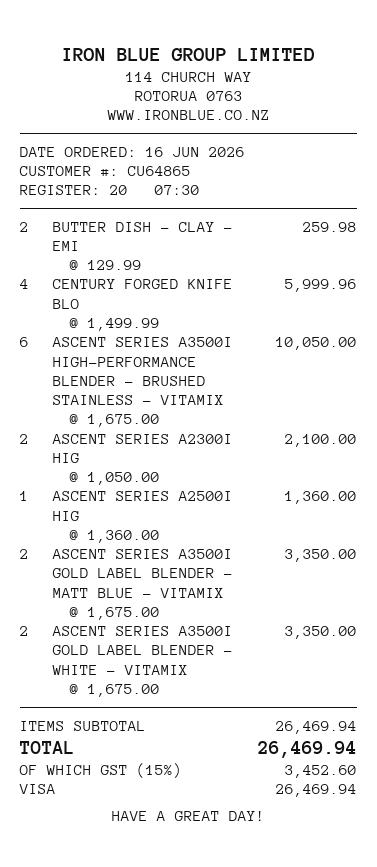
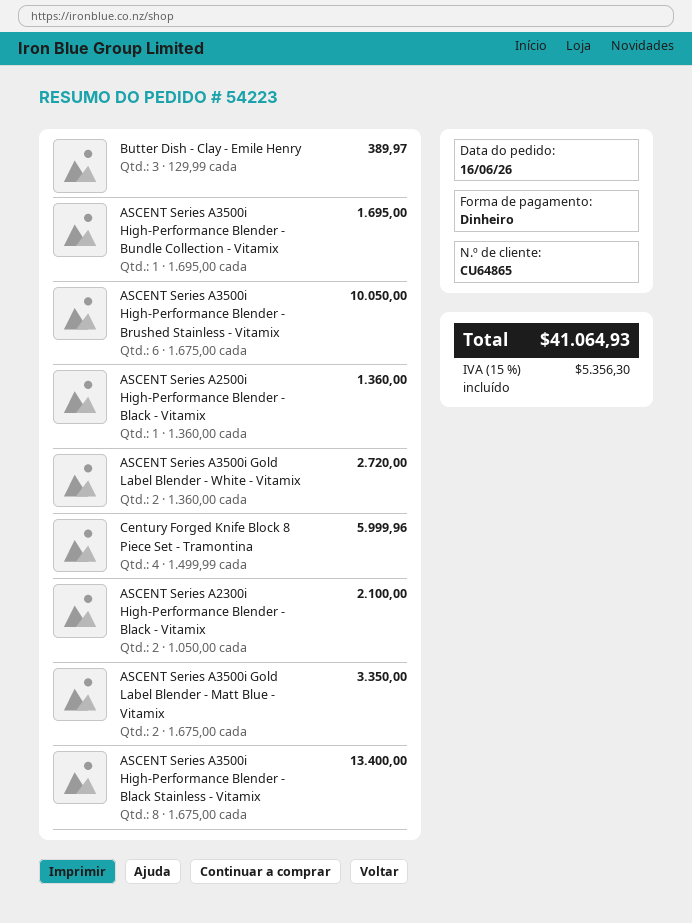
payment method: Visa -> cash
BUTTER DISH - CLAY - EMI: 2 x 129.99 = 259.98 -> 3 x 129.99 = 389.97
ASCENT SERIES A3500I GOLD LABEL BLENDER - WHITE - VITAMIX: 2 x 1675.00 = 3350.00 -> 2 x 1360.00 = 2720.00
ASCENT Series A3500i High-Performance Blender - Bundle Collection - Vitamix: none -> 1 x 1695.00 = 1695.00
ASCENT Series A3500i High-Performance Blender - Black Stainless - Vitamix: none -> 8 x 1675.00 = 13400.00
tax: 15% = 3452.60 -> 15% = 5356.30
total: 26469.94 -> 41064.93

